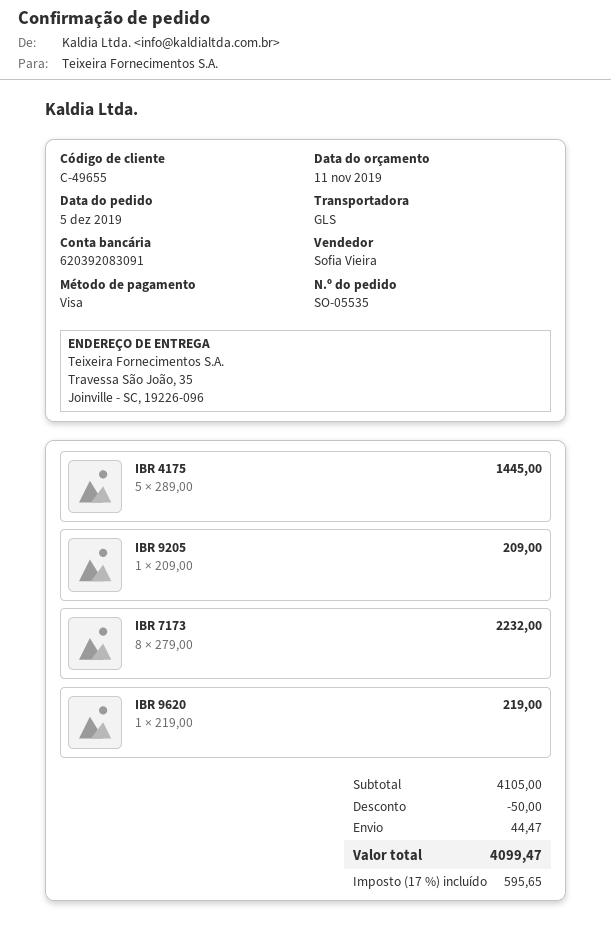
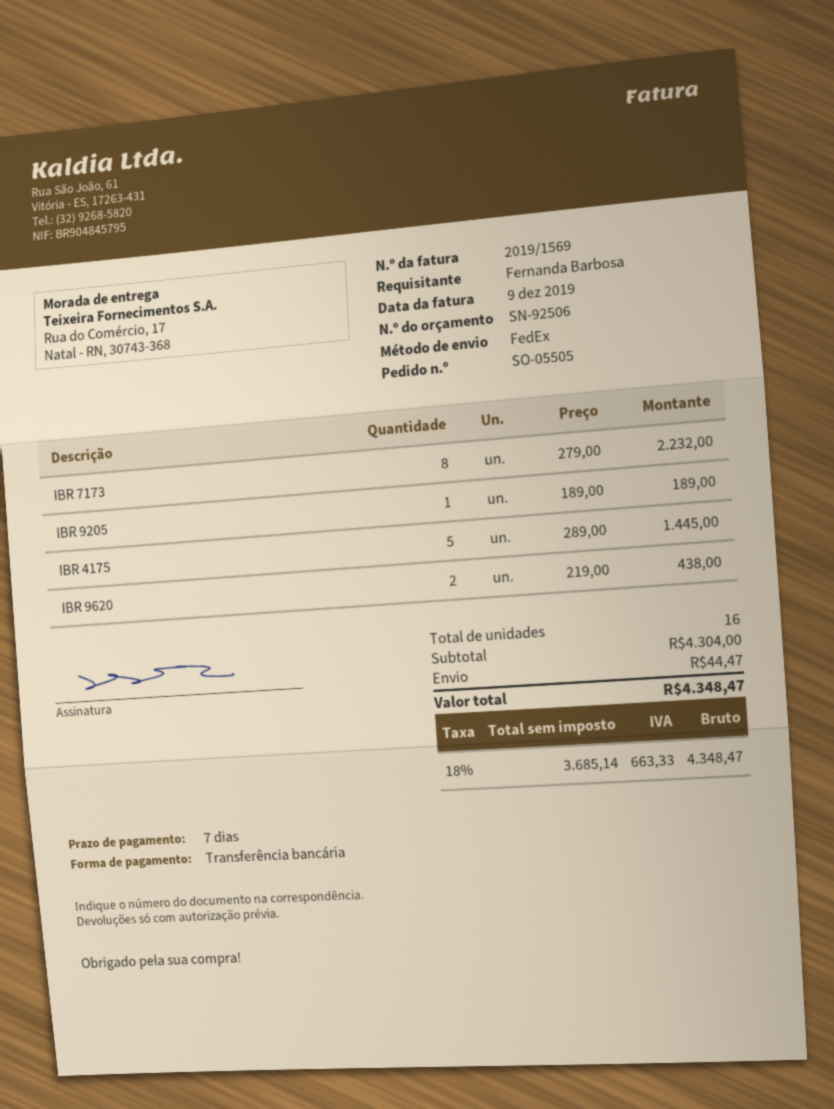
order number: SO-05535 -> SO-05505
payment method: Visa -> bank transfer
shipping method: GLS -> FedEx
ship to: Travessa São João, 35, Joinville - SC, 19226-096 -> Rua do Comércio, 17, Natal - RN, 30743-368
IBR 9205: 1 x 209.00 = 209.00 -> 1 x 189.00 = 189.00
IBR 9620: 1 x 219.00 = 219.00 -> 2 x 219.00 = 438.00
subtotal: 4105.00 -> 4304.00
discount: 50.00 -> none
tax: 17% = 595.65 -> 18% = 663.33
total: 4099.47 -> 4348.47

